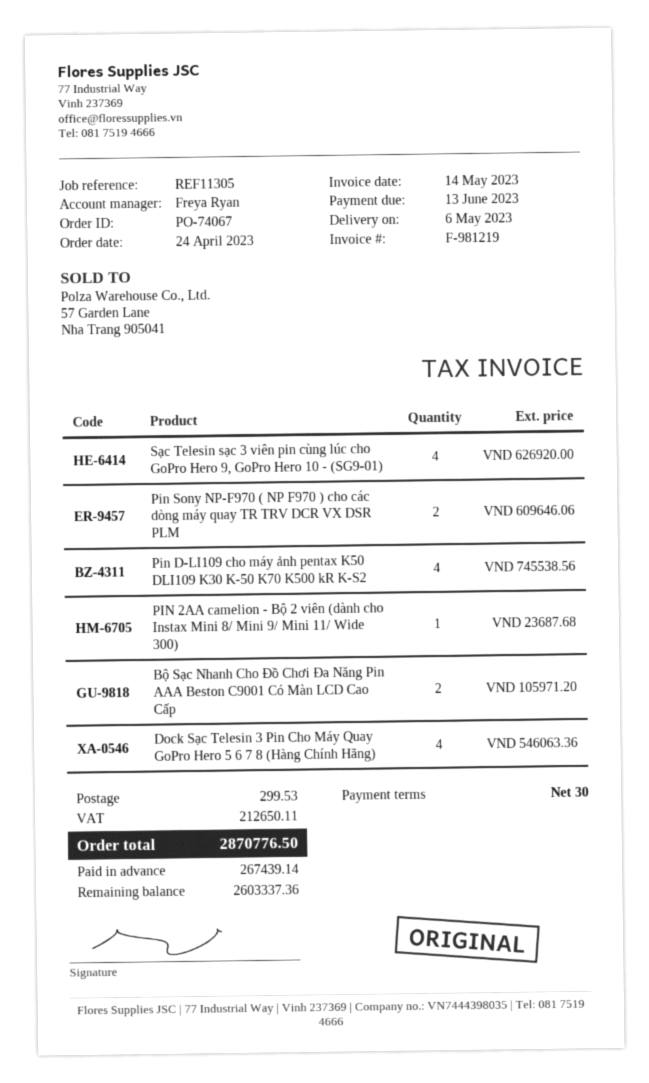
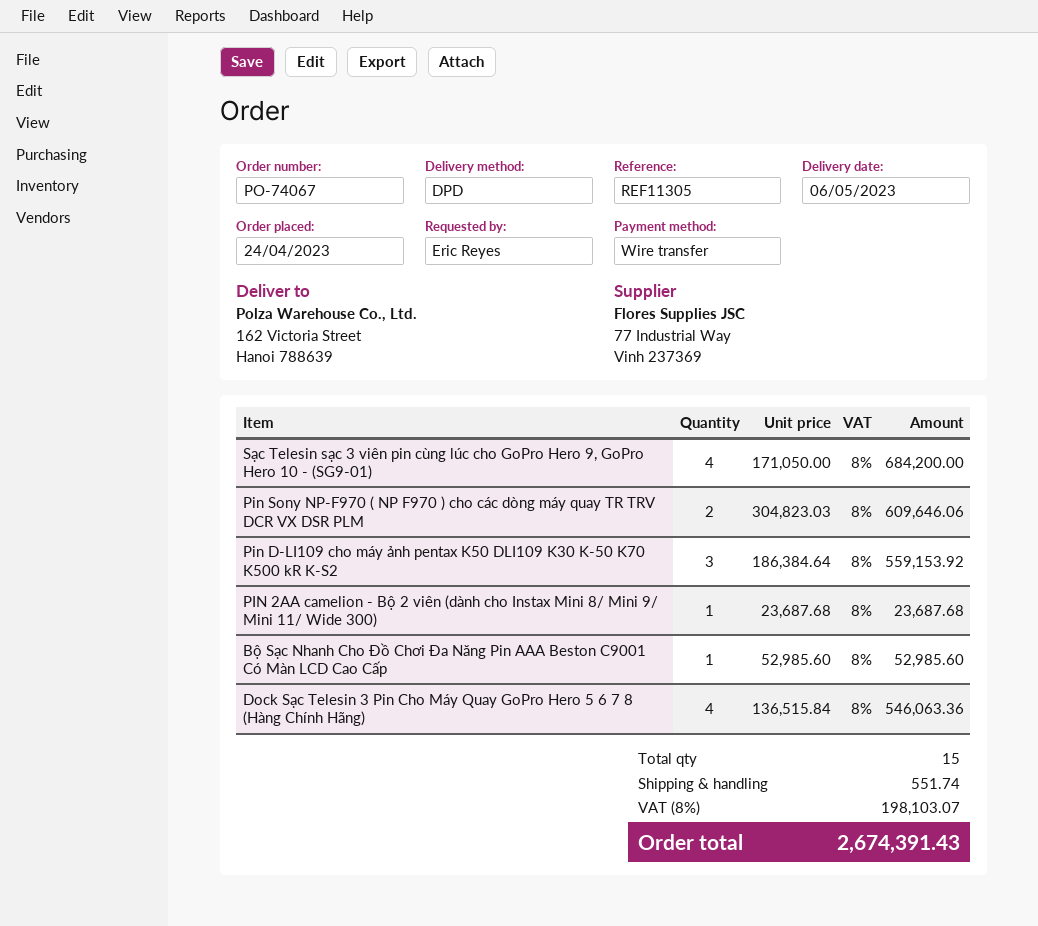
Sạc Telesin sạc 3 viên pin cùng lúc cho GoPro Hero 9, GoPro Hero 10 - (SG9-01): 4 for 626920.00 -> 4 for 684200.00
Pin D-LI109 cho máy ảnh pentax K50 DLI109 K30 K-50 K70 K500 kR K-S2: 4 for 745538.56 -> 3 for 559153.92
Bộ Sạc Nhanh Cho Đồ Chơi Đa Năng Pin AAA Beston C9001 Có Màn LCD Cao Cấp: 2 for 105971.20 -> 1 for 52985.60
shipping: 299.53 -> 551.74
tax: 212650.11 -> 198103.07
total: 2870776.50 -> 2674391.43

